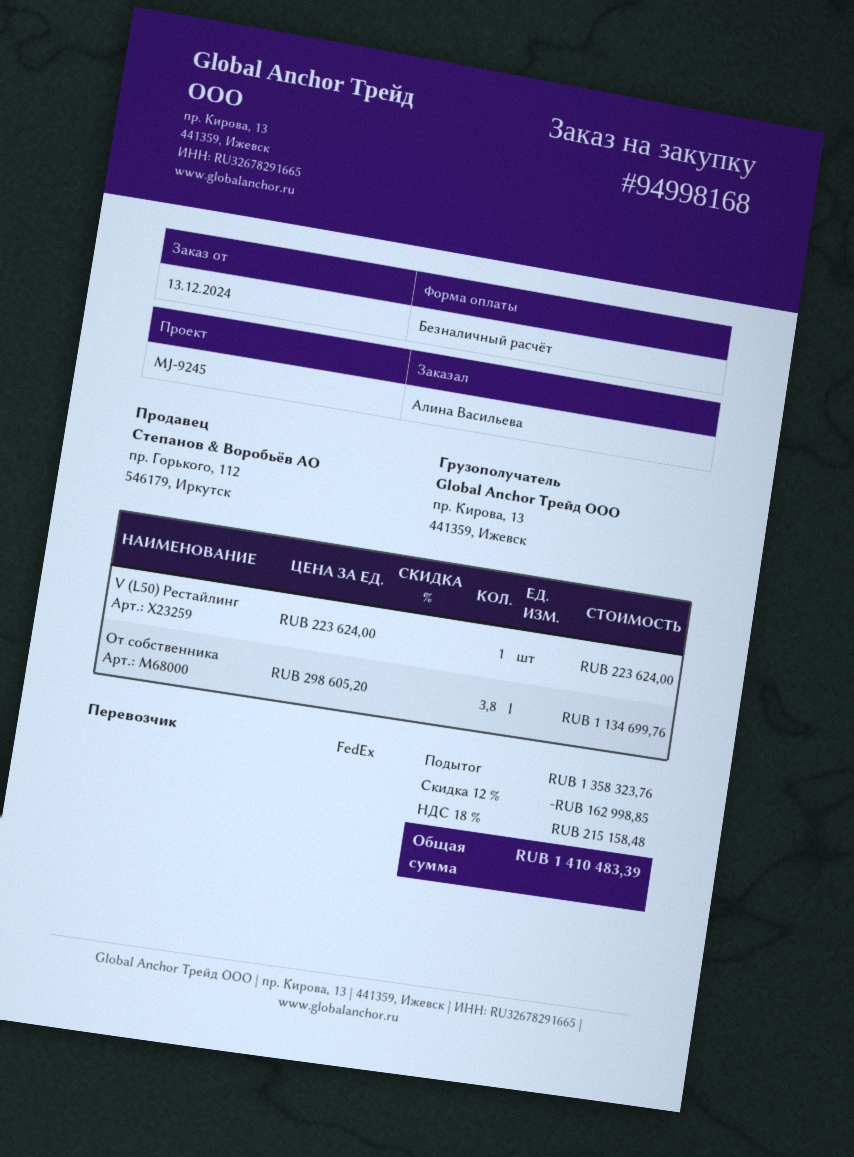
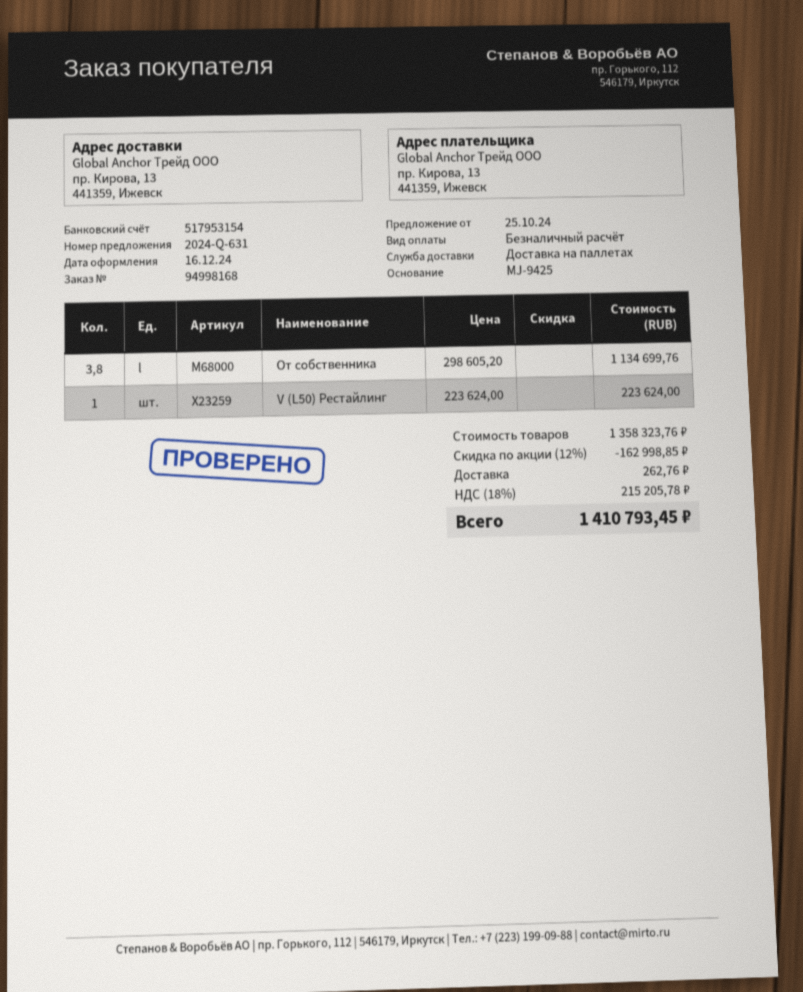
order date: 2024-12-13 -> 2024-12-16
reference: MJ-9245 -> MJ-9425
shipping method: FedEx -> pallet freight
shipping: none -> 262.76
tax: 18% = 215158.48 -> 18% = 215205.78
total: 1410483.39 -> 1410793.45

